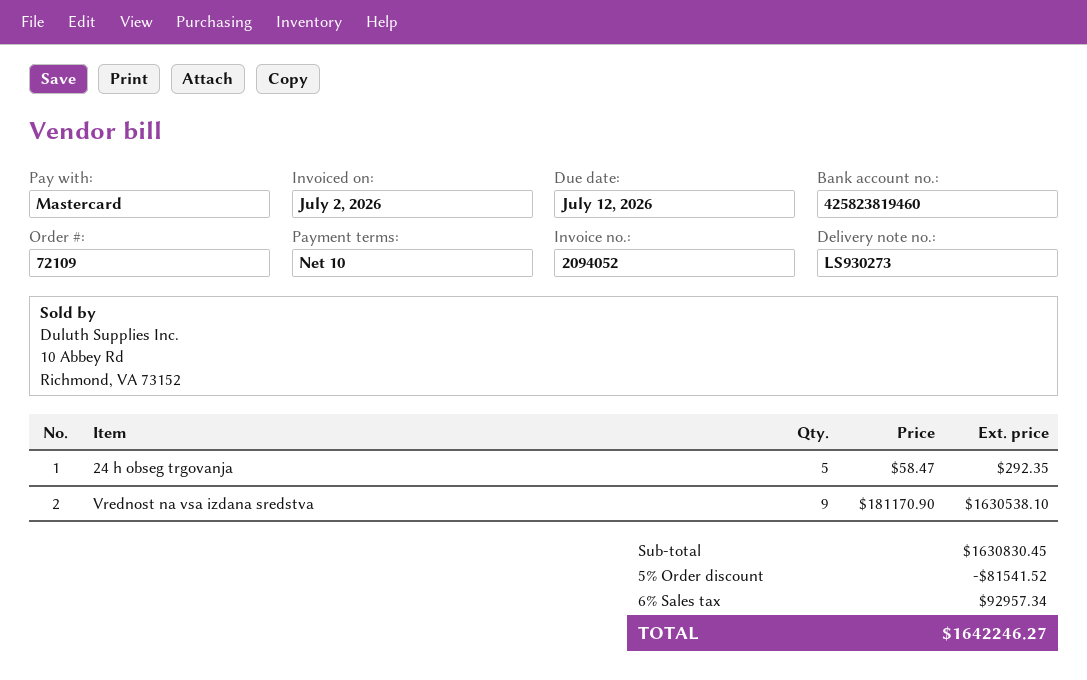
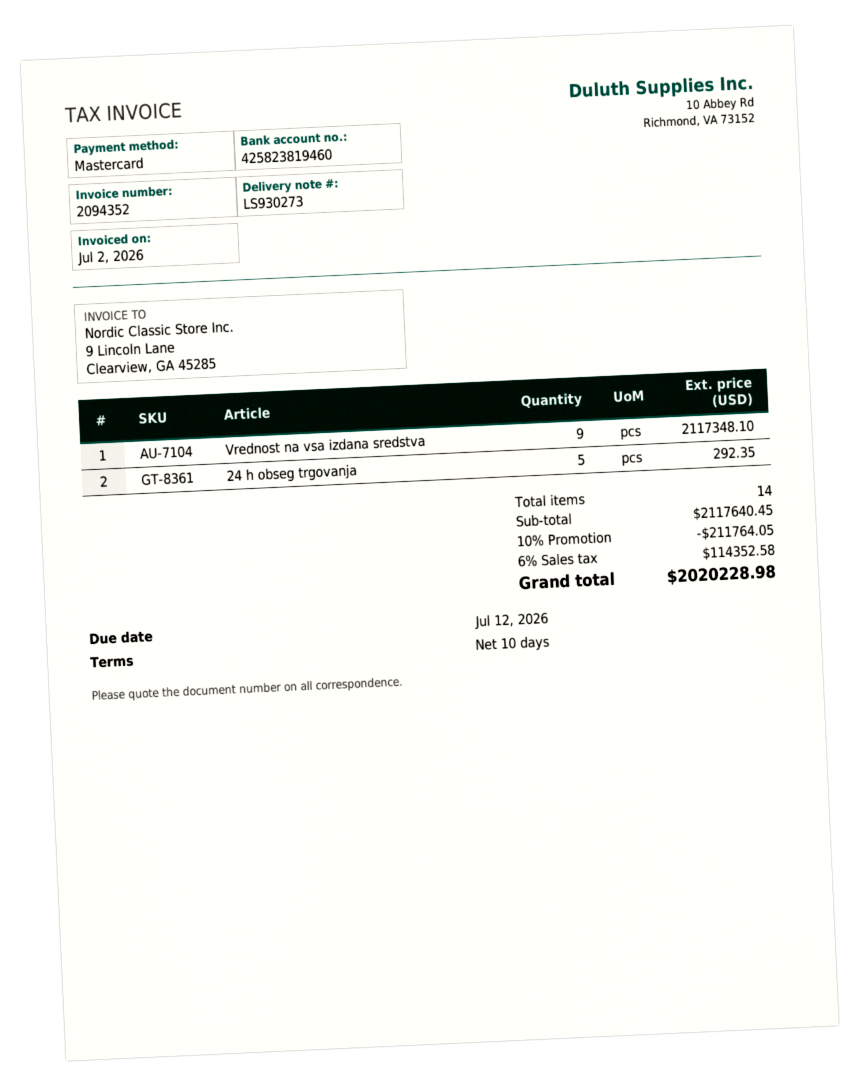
invoice number: 2094052 -> 2094352
Vrednost na vsa izdana sredstva: 9 for 1630538.10 -> 9 for 2117348.10
subtotal: 1630830.45 -> 2117640.45
discount: 5% = 81541.52 -> 10% = 211764.05
tax: 6% = 92957.34 -> 6% = 114352.58
total: 1642246.27 -> 2020228.98

